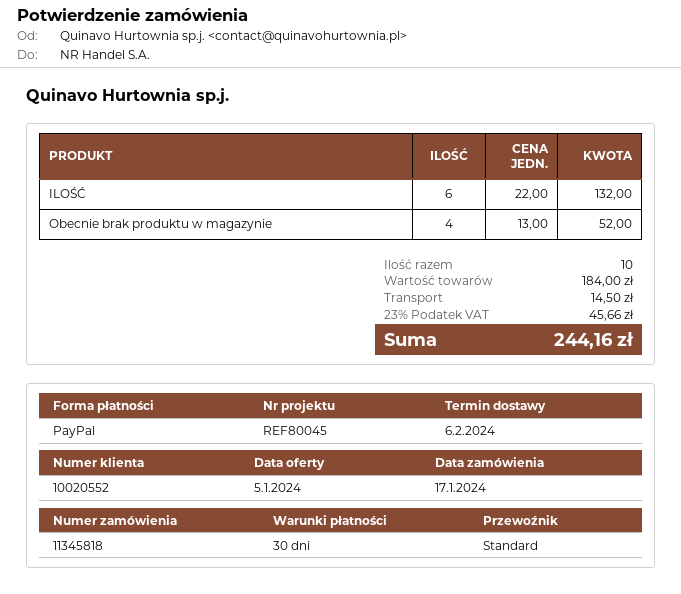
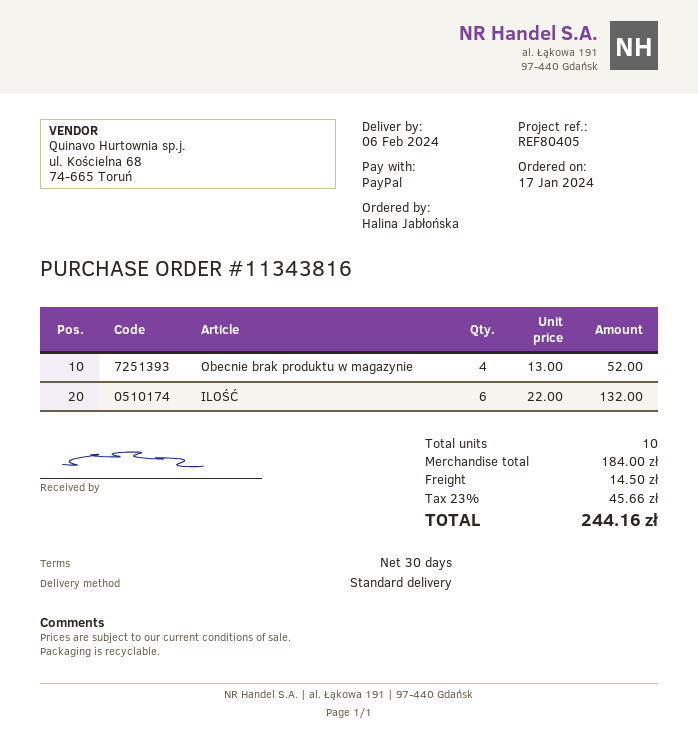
order number: 11345818 -> 11343816
reference: REF80045 -> REF80405

